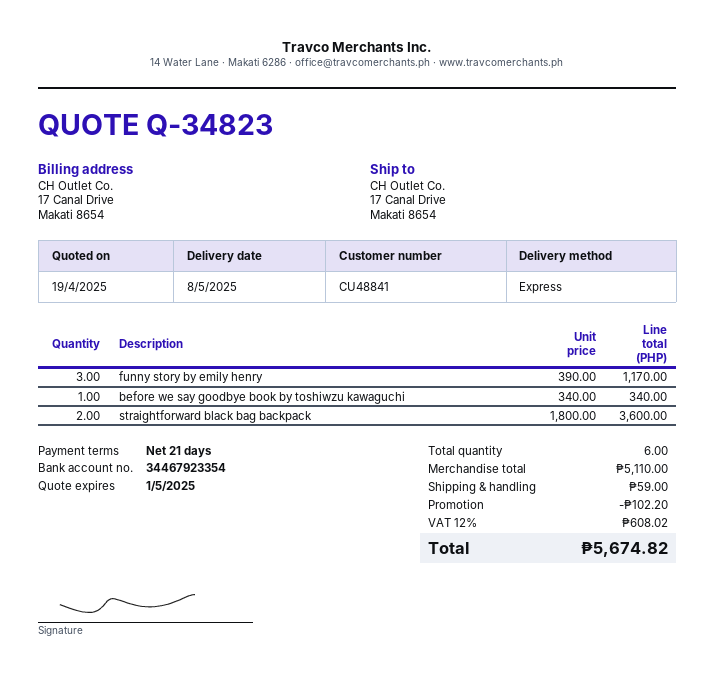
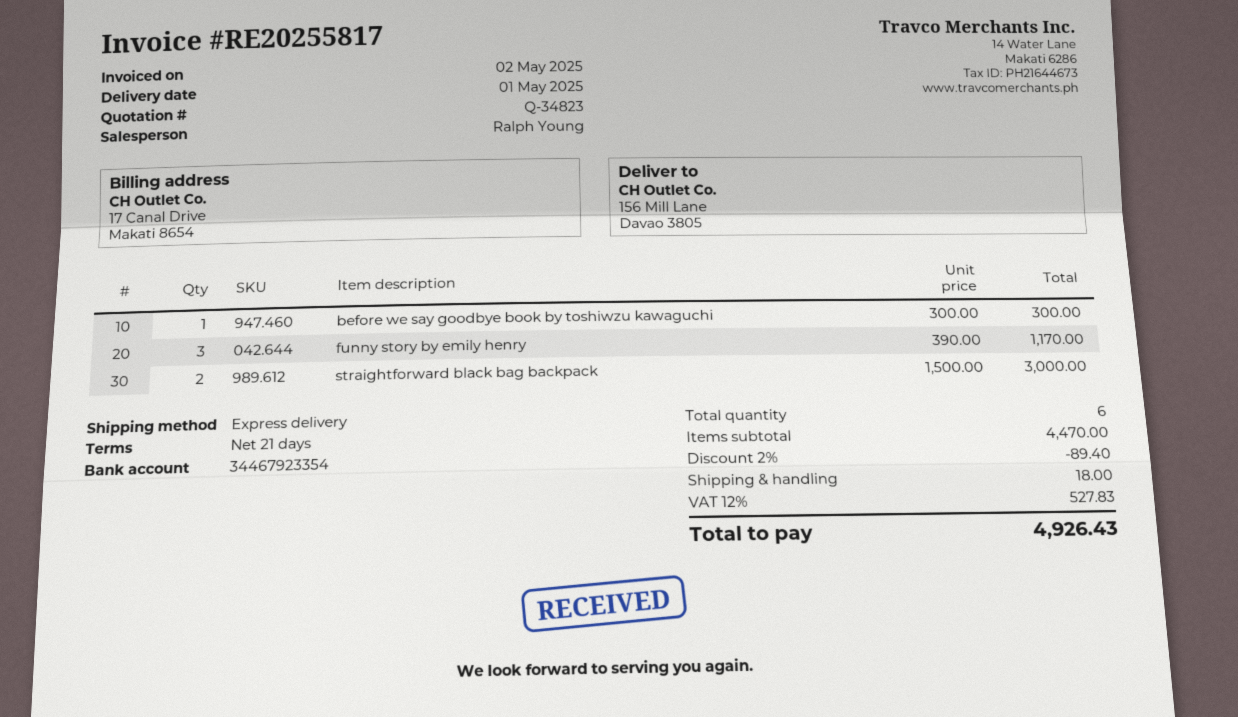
delivery date: 2025-05-08 -> 2025-05-01
ship to: 17 Canal Drive, Makati 8654 -> 156 Mill Lane, Davao 3805
before we say goodbye book by toshiwzu kawaguchi: 1 x 340.00 = 340.00 -> 1 x 300.00 = 300.00
straightforward black bag backpack: 2 x 1800.00 = 3600.00 -> 2 x 1500.00 = 3000.00
subtotal: 5110.00 -> 4470.00
discount: 102.20 -> 89.40
shipping: 59.00 -> 18.00
tax: 12% = 608.02 -> 12% = 527.83
total: 5674.82 -> 4926.43

